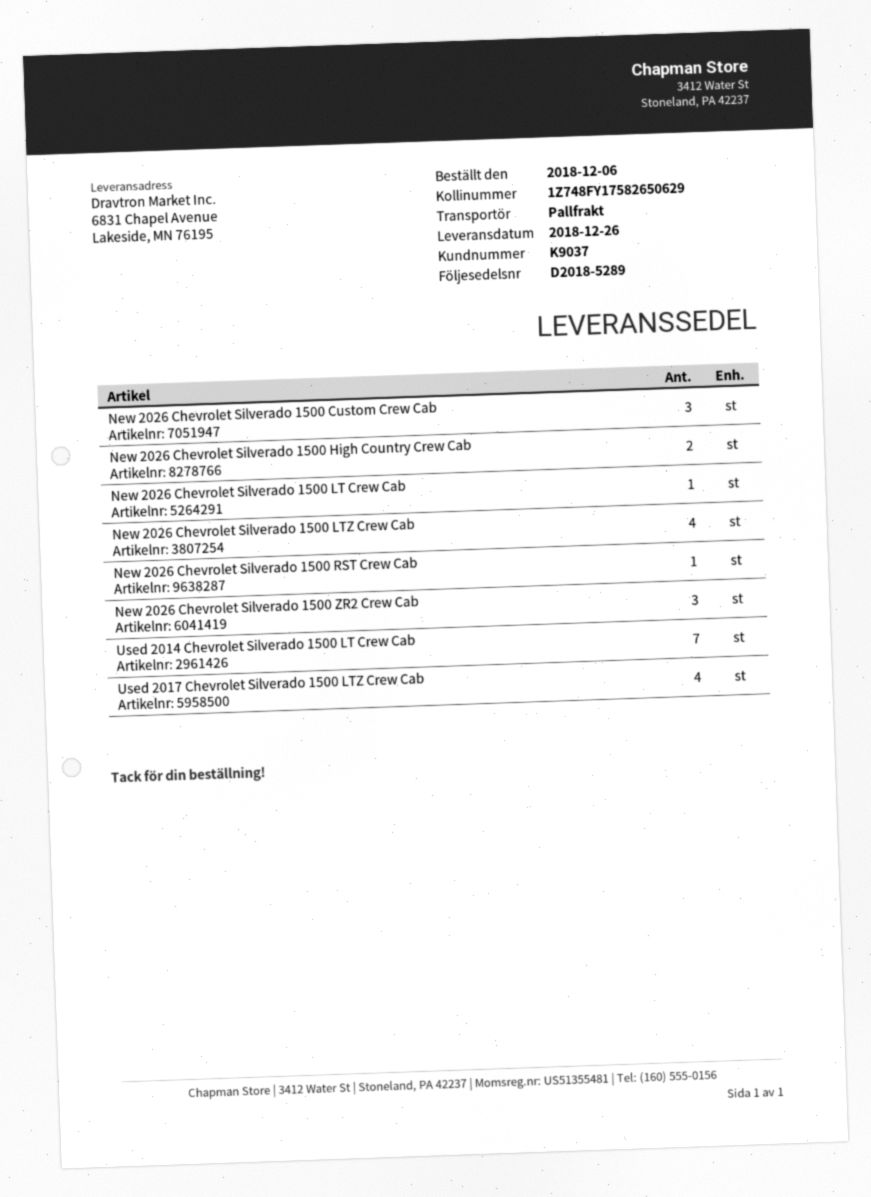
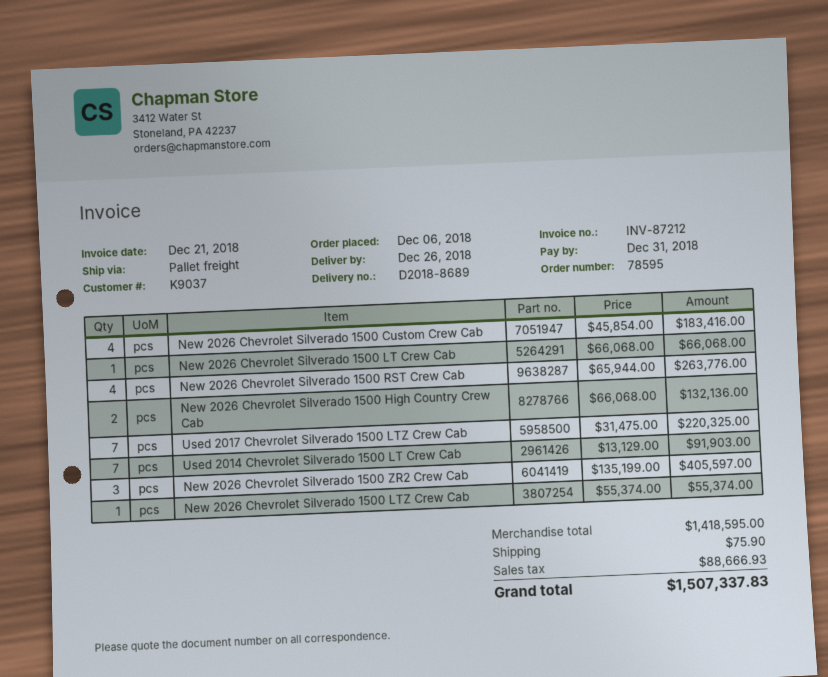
delivery note number: D2018-5289 -> D2018-8689
New 2026 Chevrolet Silverado 1500 Custom Crew Cab: 3 -> 4
New 2026 Chevrolet Silverado 1500 LTZ Crew Cab: 4 -> 1
New 2026 Chevrolet Silverado 1500 RST Crew Cab: 1 -> 4
Used 2017 Chevrolet Silverado 1500 LTZ Crew Cab: 4 -> 7

